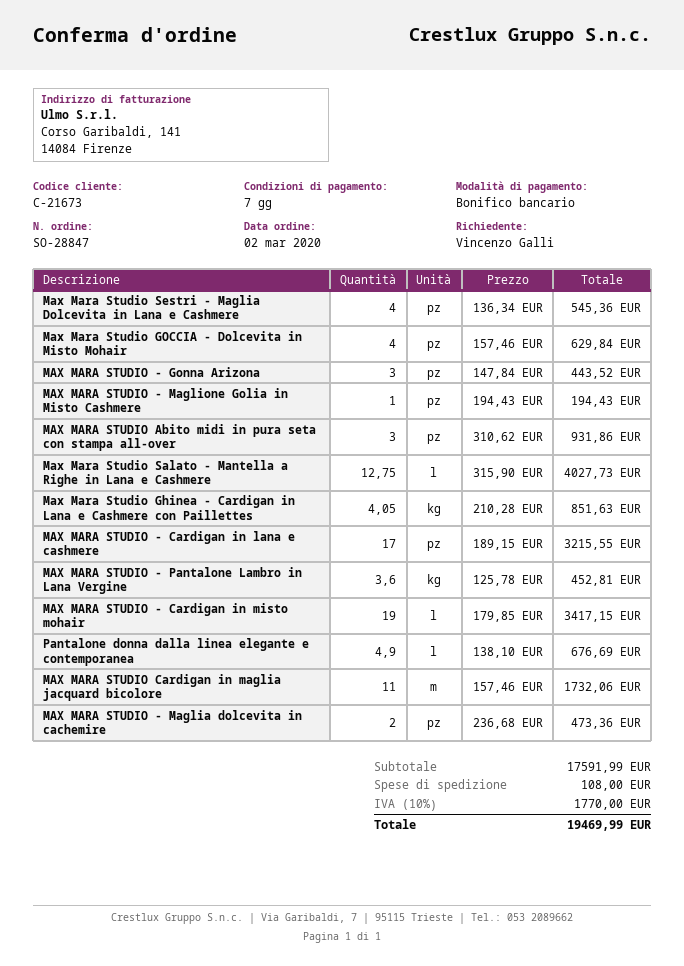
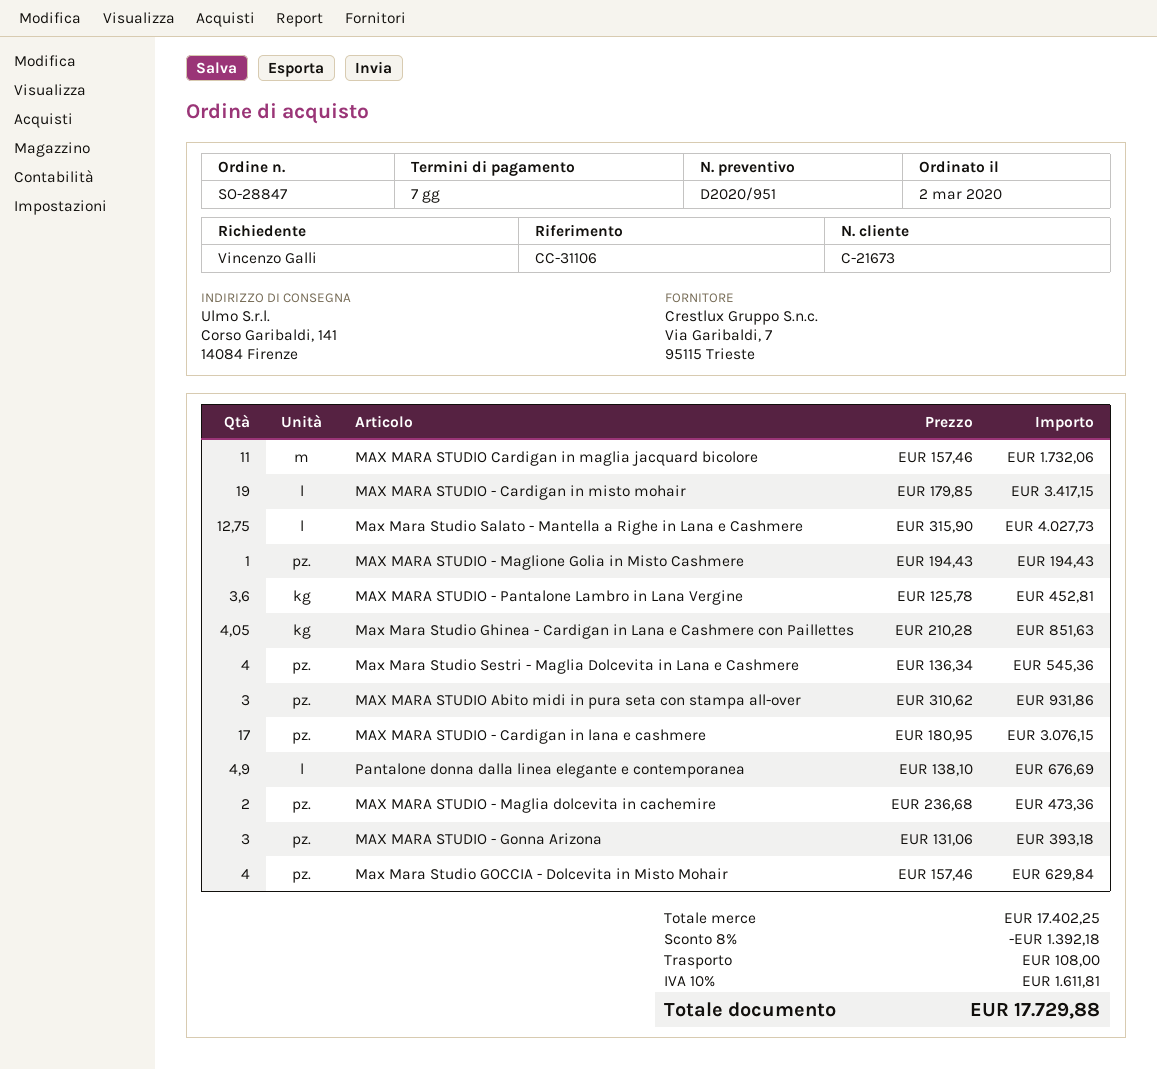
MAX MARA STUDIO - Gonna Arizona: 3 x 147.84 = 443.52 -> 3 x 131.06 = 393.18
MAX MARA STUDIO - Cardigan in lana e cashmere: 17 x 189.15 = 3215.55 -> 17 x 180.95 = 3076.15
subtotal: 17591.99 -> 17402.25
discount: none -> 8% = 1392.18
tax: 10% = 1770.00 -> 10% = 1611.81
total: 19469.99 -> 17729.88

